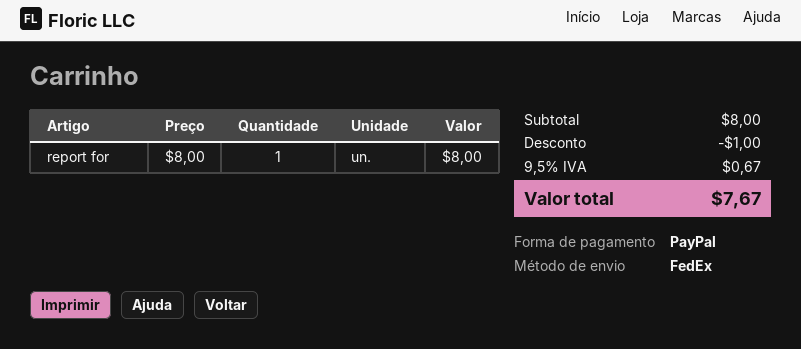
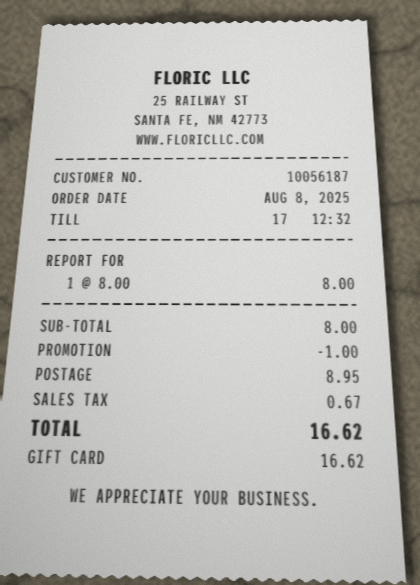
payment method: PayPal -> gift card
shipping: none -> 8.95
total: 7.67 -> 16.62

